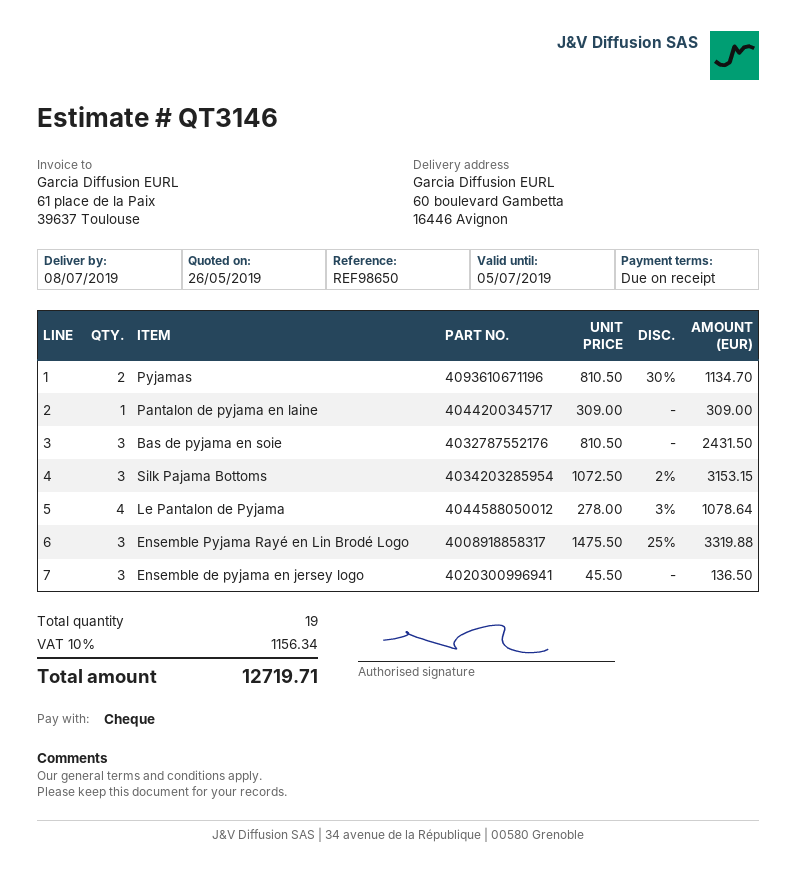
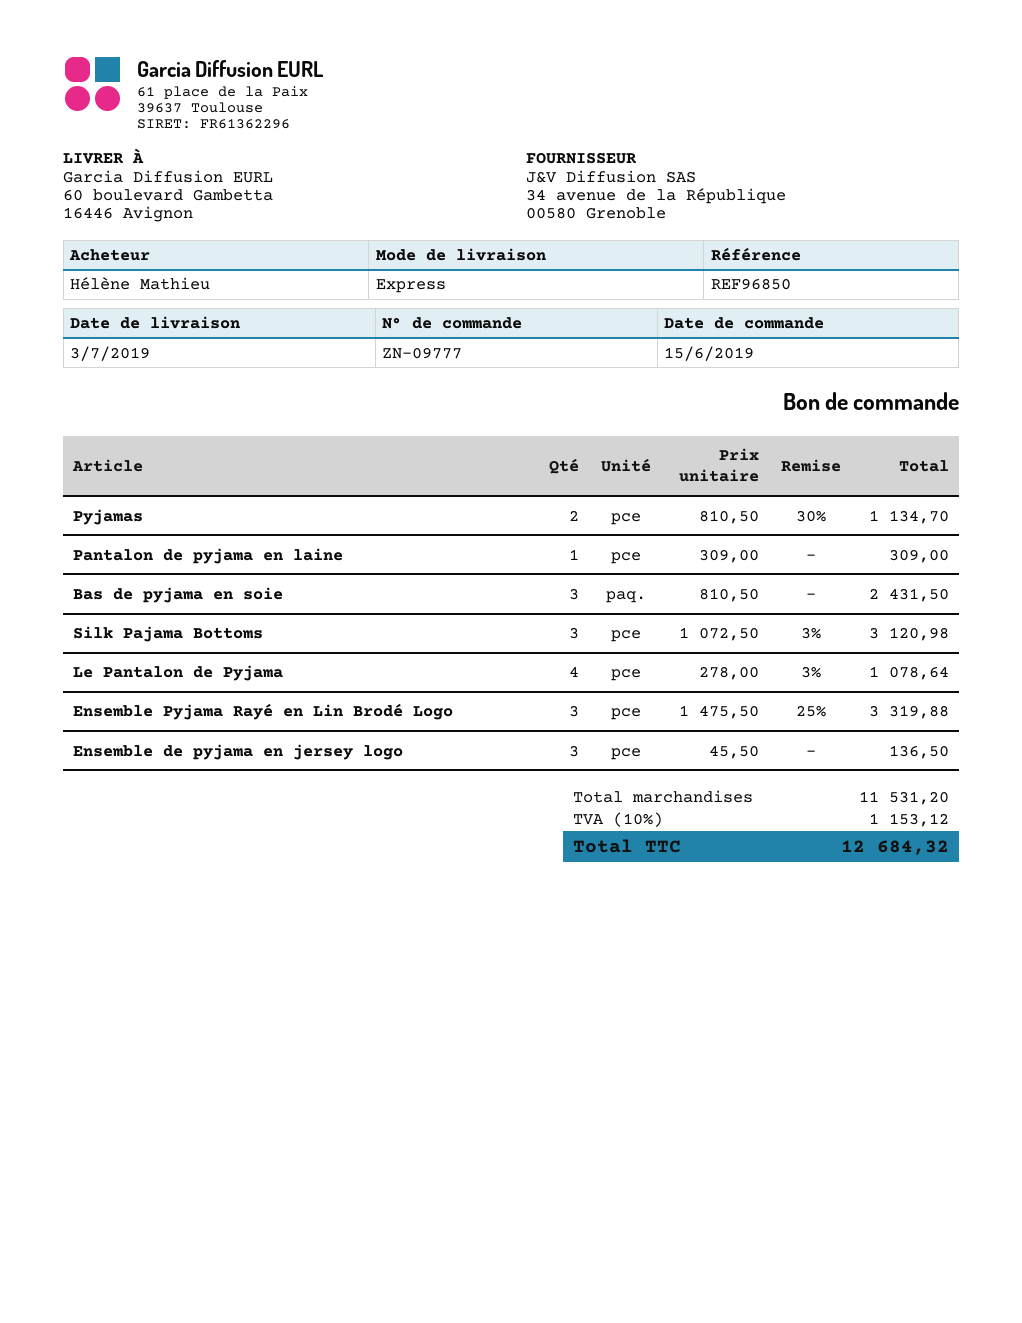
delivery date: 2019-07-08 -> 2019-07-03
reference: REF98650 -> REF96850
Silk Pajama Bottoms: 3 x 1072.50 - 2% = 3153.15 -> 3 x 1072.50 - 3% = 3120.98
tax: 10% = 1156.34 -> 10% = 1153.12
total: 12719.71 -> 12684.32

